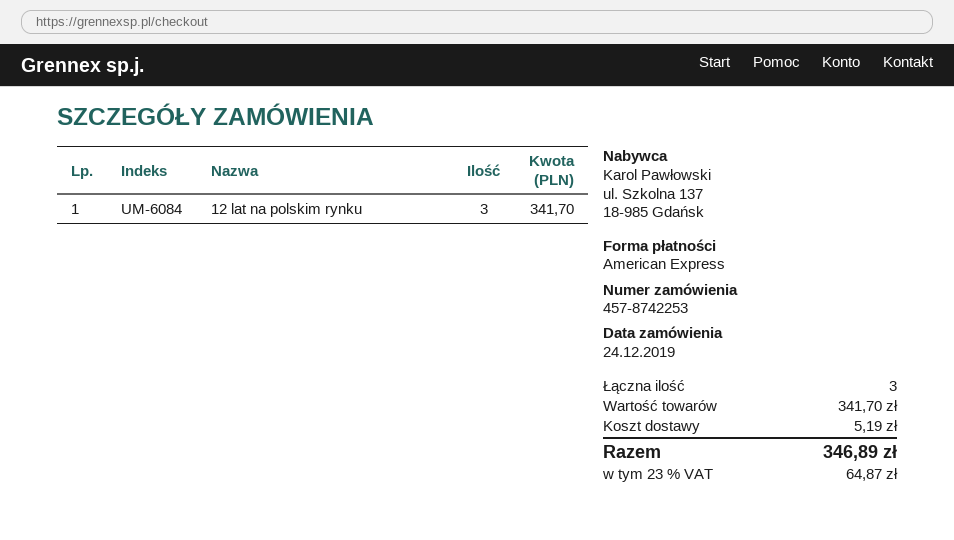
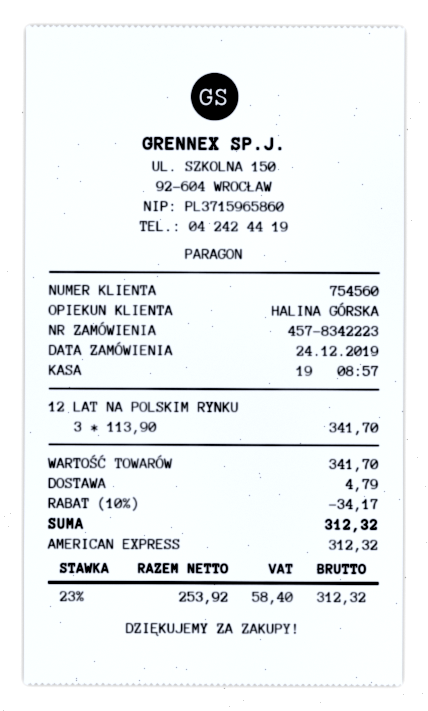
order number: 457-8742253 -> 457-8342223
discount: none -> 10% = 34.17
shipping: 5.19 -> 4.79
tax: 23% = 64.87 -> 23% = 58.40
total: 346.89 -> 312.32

